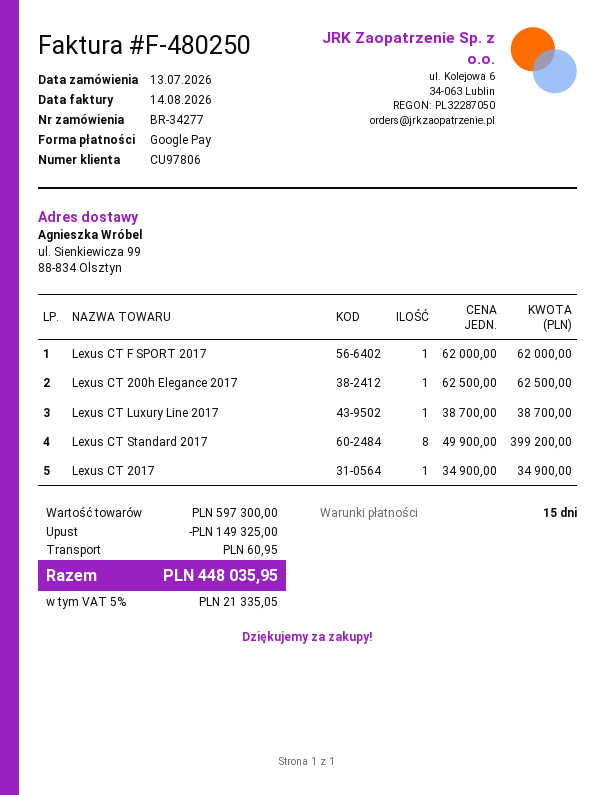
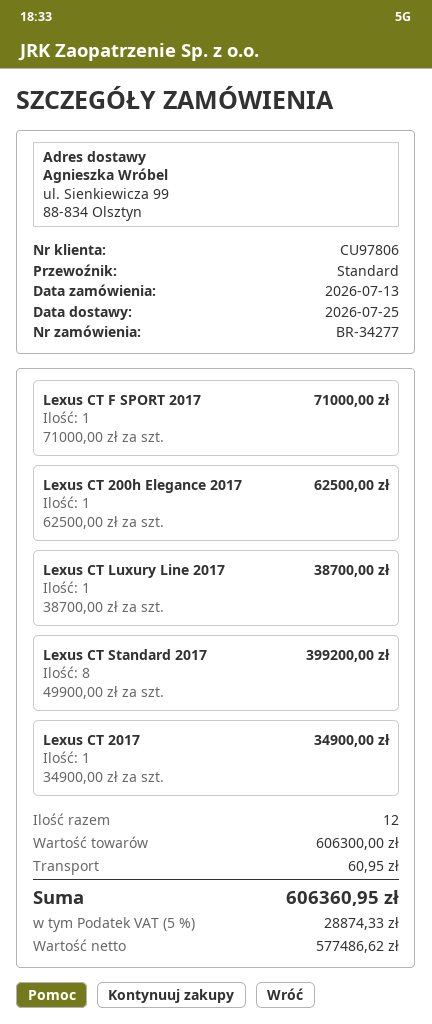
Lexus CT F SPORT 2017: 1 x 62000.00 = 62000.00 -> 1 x 71000.00 = 71000.00
subtotal: 597300.00 -> 606300.00
discount: 149325.00 -> none
tax: 5% = 21335.05 -> 5% = 28874.33
total: 448035.95 -> 606360.95

